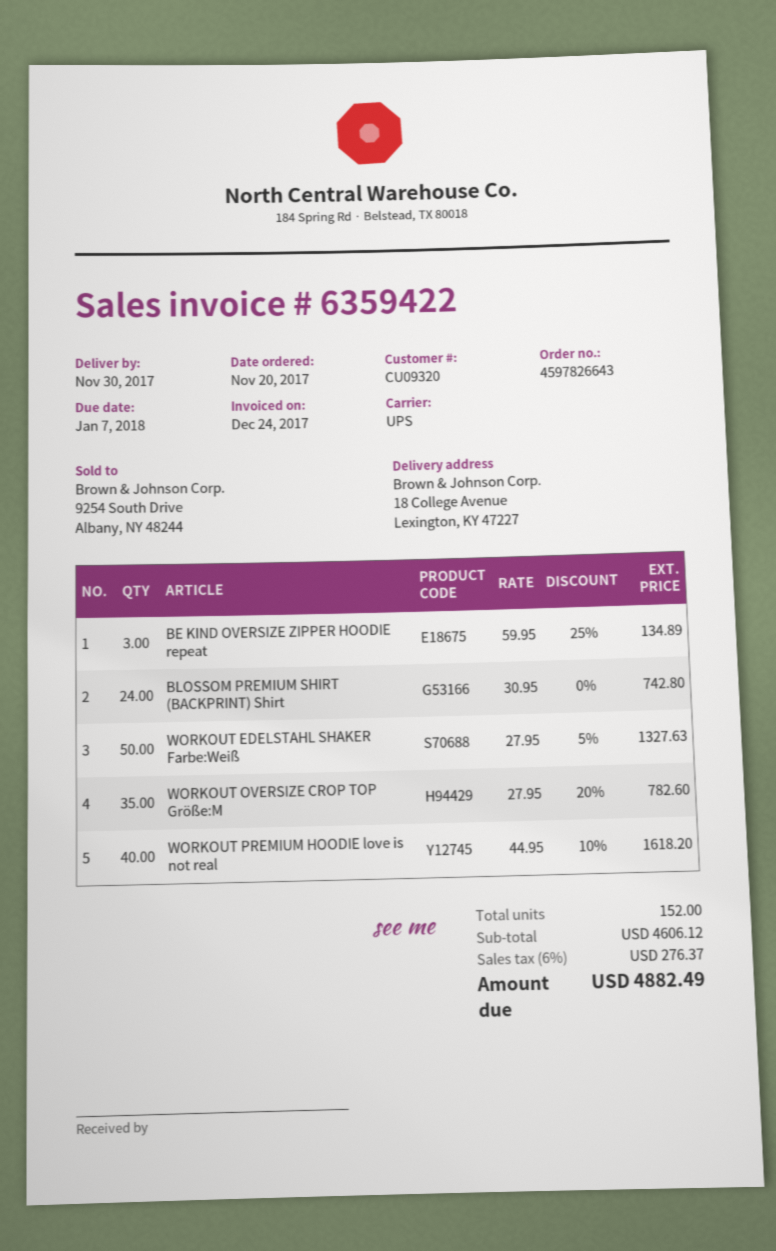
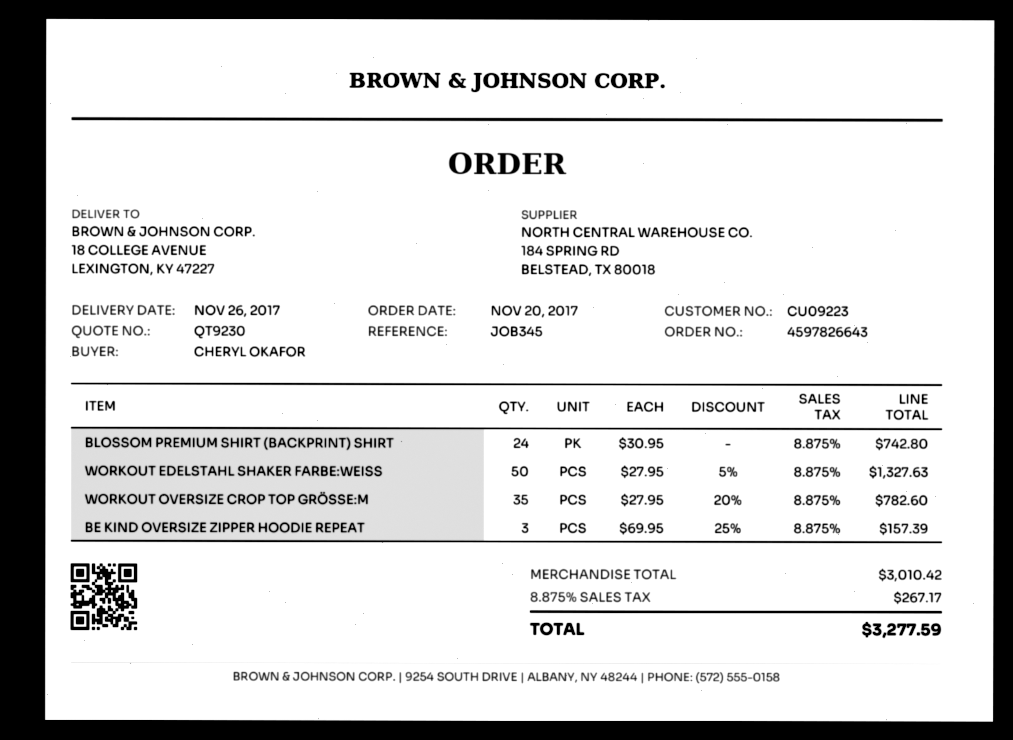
delivery date: 2017-11-30 -> 2017-11-26
customer number: CU09320 -> CU09223
BE KIND OVERSIZE ZIPPER HOODIE repeat: 3 x 59.95 - 25% = 134.89 -> 3 x 69.95 - 25% = 157.39
WORKOUT PREMIUM HOODIE love is not real: 40 x 44.95 - 10% = 1618.20 -> none
subtotal: 4606.12 -> 3010.42
tax: 6% = 276.37 -> 8.875% = 267.17
total: 4882.49 -> 3277.59

